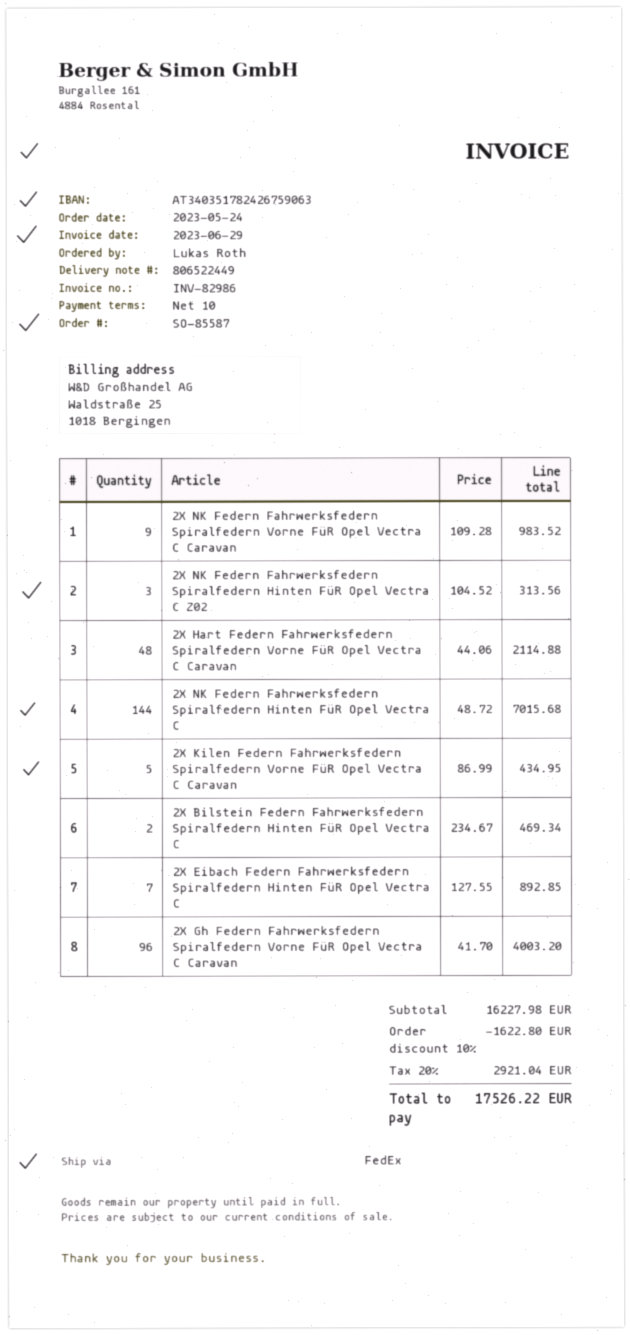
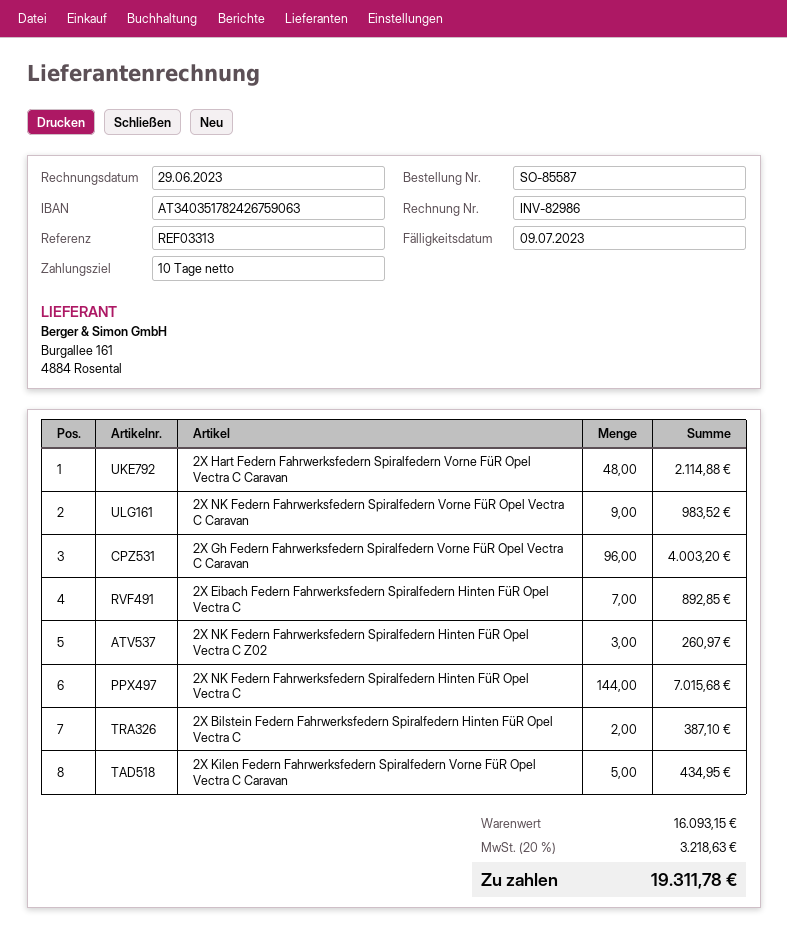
2X NK Federn Fahrwerksfedern Spiralfedern Hinten FüR Opel Vectra C Z02: 3 for 313.56 -> 3 for 260.97
2X Bilstein Federn Fahrwerksfedern Spiralfedern Hinten FüR Opel Vectra C: 2 for 469.34 -> 2 for 387.10
subtotal: 16227.98 -> 16093.15
discount: 10% = 1622.80 -> none
tax: 20% = 2921.04 -> 20% = 3218.63
total: 17526.22 -> 19311.78

